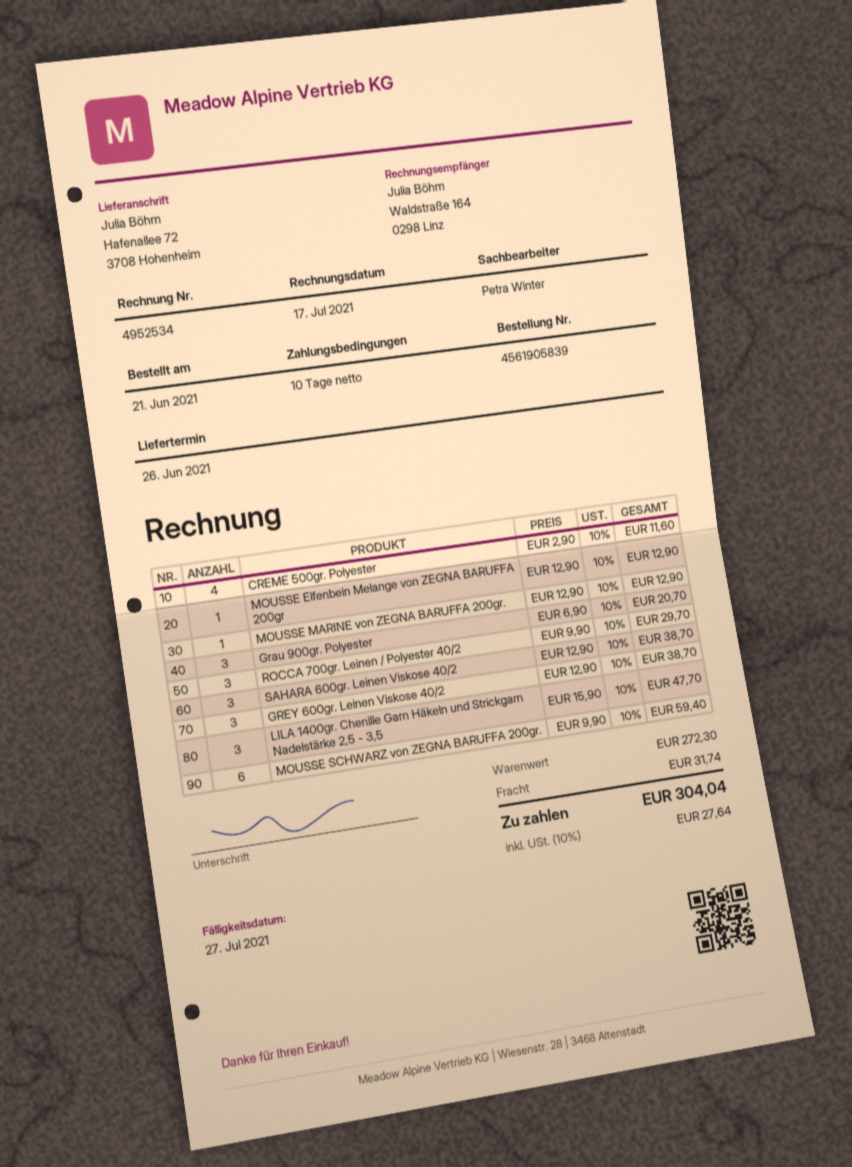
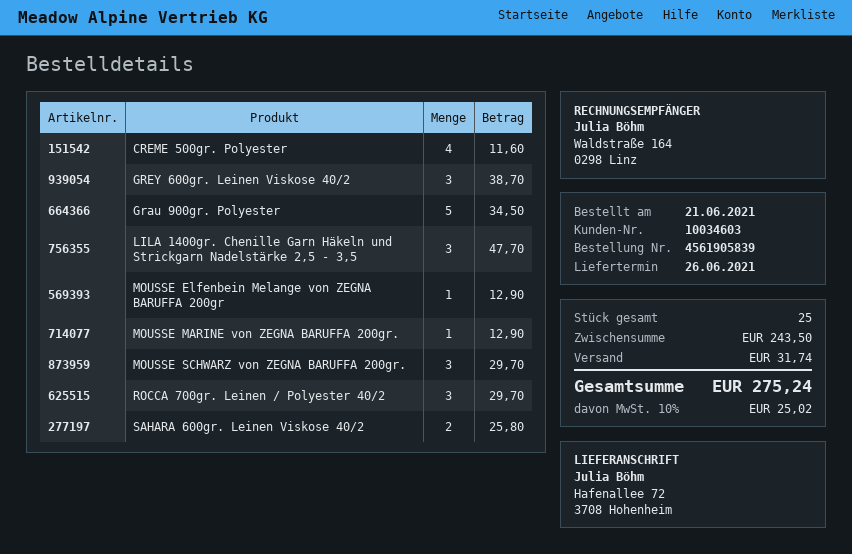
Grau 900gr. Polyester: 3 for 20.70 -> 5 for 34.50
SAHARA 600gr. Leinen Viskose 40/2: 3 for 38.70 -> 2 for 25.80
MOUSSE SCHWARZ von ZEGNA BARUFFA 200gr.: 6 for 59.40 -> 3 for 29.70
subtotal: 272.30 -> 243.50
tax: 10% = 27.64 -> 10% = 25.02
total: 304.04 -> 275.24

